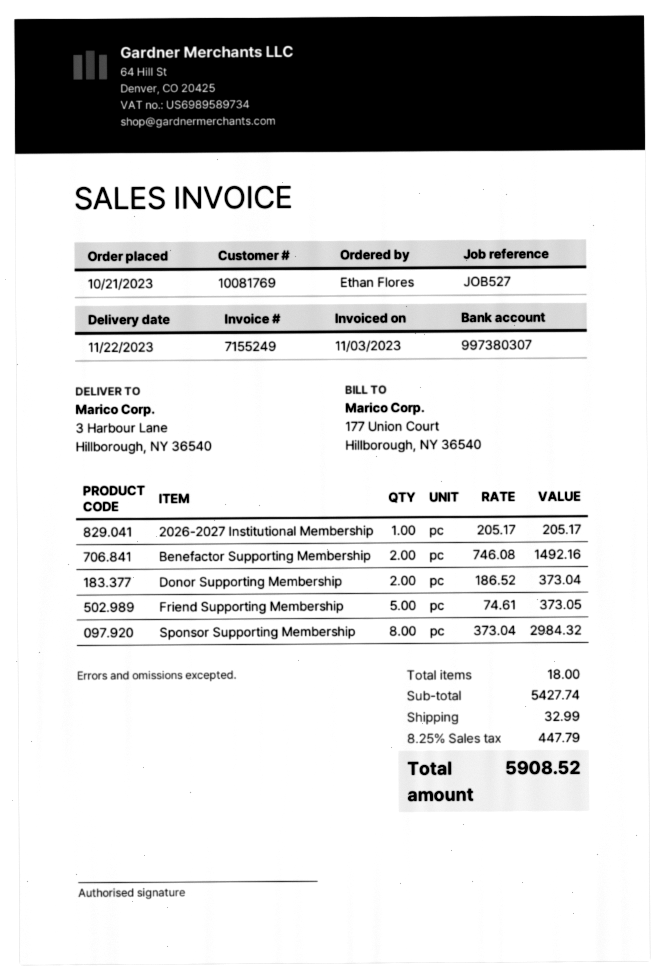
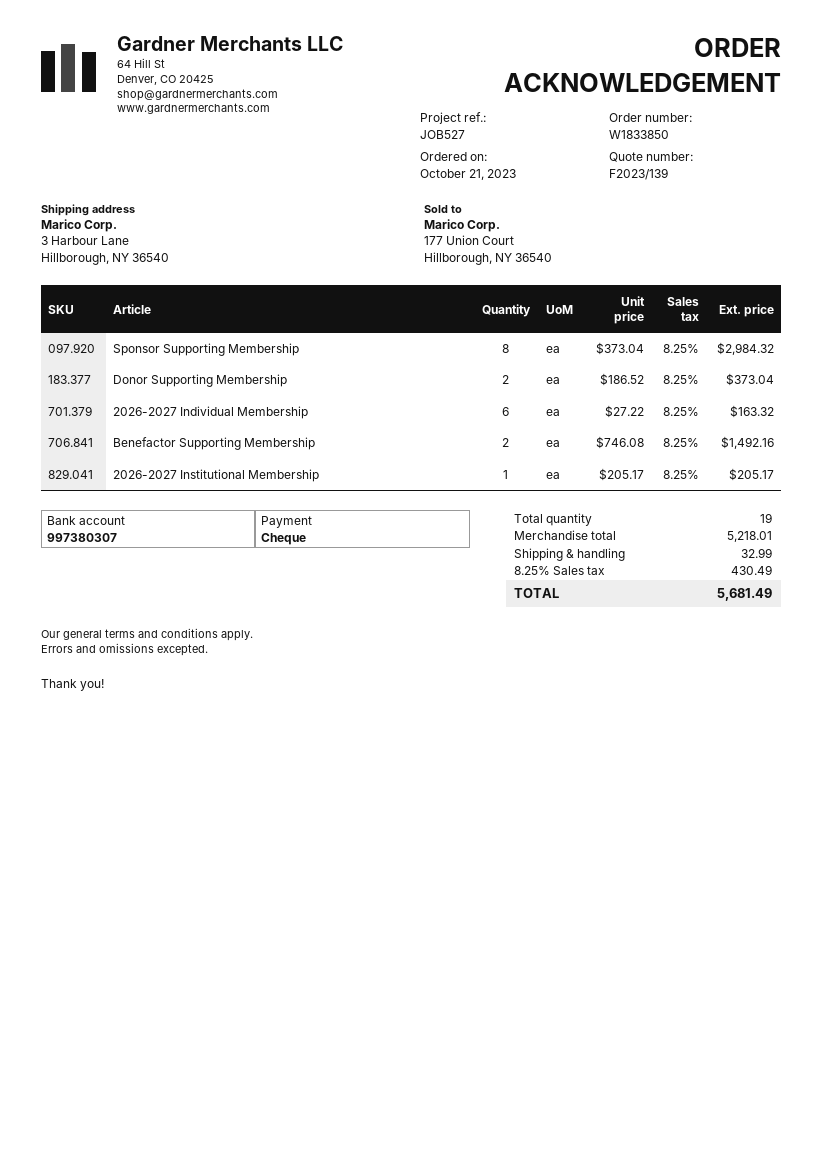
Friend Supporting Membership: 5 x 74.61 = 373.05 -> none
2026-2027 Individual Membership: none -> 6 x 27.22 = 163.32
total quantity: 18 -> 19
subtotal: 5427.74 -> 5218.01
tax: 8.25% = 447.79 -> 8.25% = 430.49
total: 5908.52 -> 5681.49

